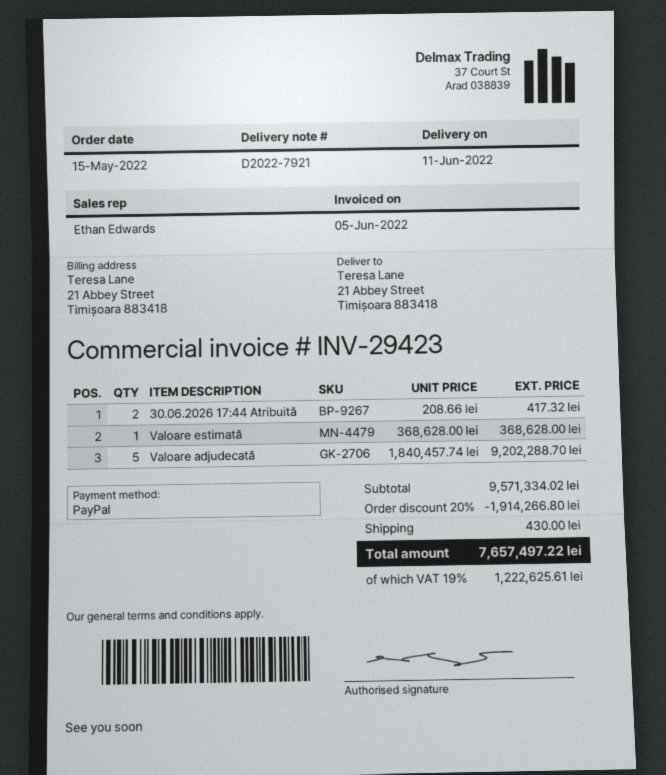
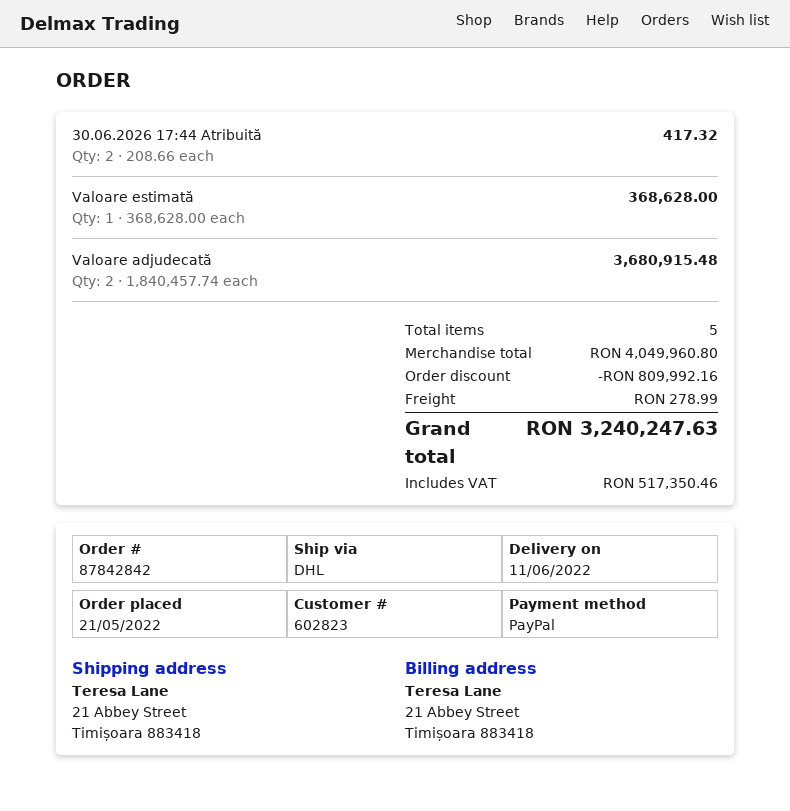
order date: 2022-05-15 -> 2022-05-21
Valoare adjudecată: 5 x 1840457.74 = 9202288.70 -> 2 x 1840457.74 = 3680915.48
subtotal: 9571334.02 -> 4049960.80
discount: 1914266.80 -> 809992.16
shipping: 430.00 -> 278.99
tax: 1222625.61 -> 517350.46
total: 7657497.22 -> 3240247.63

